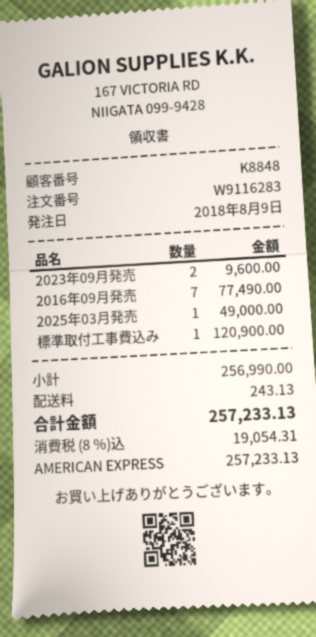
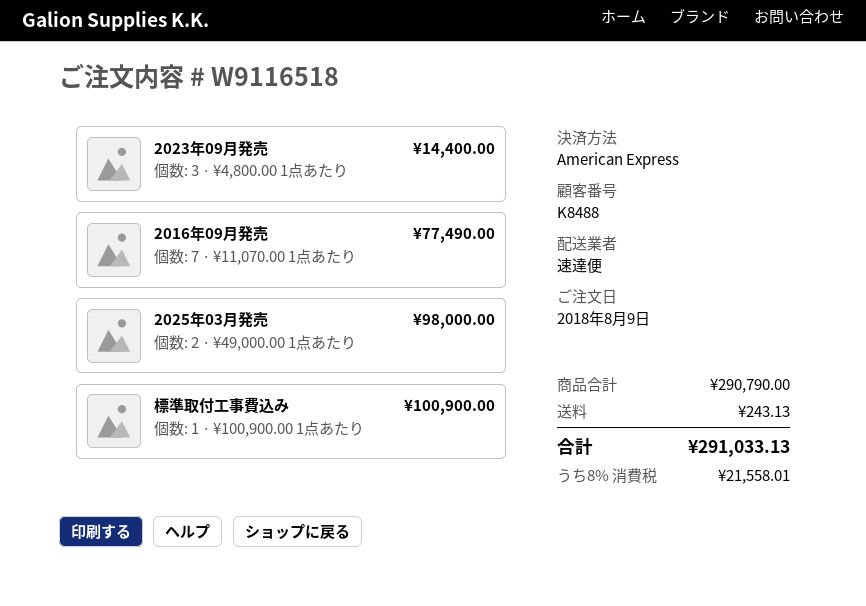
order number: W9116283 -> W9116518
customer number: K8848 -> K8488
2023年09月発売: 2 for 9600.00 -> 3 for 14400.00
2025年03月発売: 1 for 49000.00 -> 2 for 98000.00
標準取付工事費込み: 1 for 120900.00 -> 1 for 100900.00
subtotal: 256990.00 -> 290790.00
tax: 8% = 19054.31 -> 8% = 21558.01
total: 257233.13 -> 291033.13

